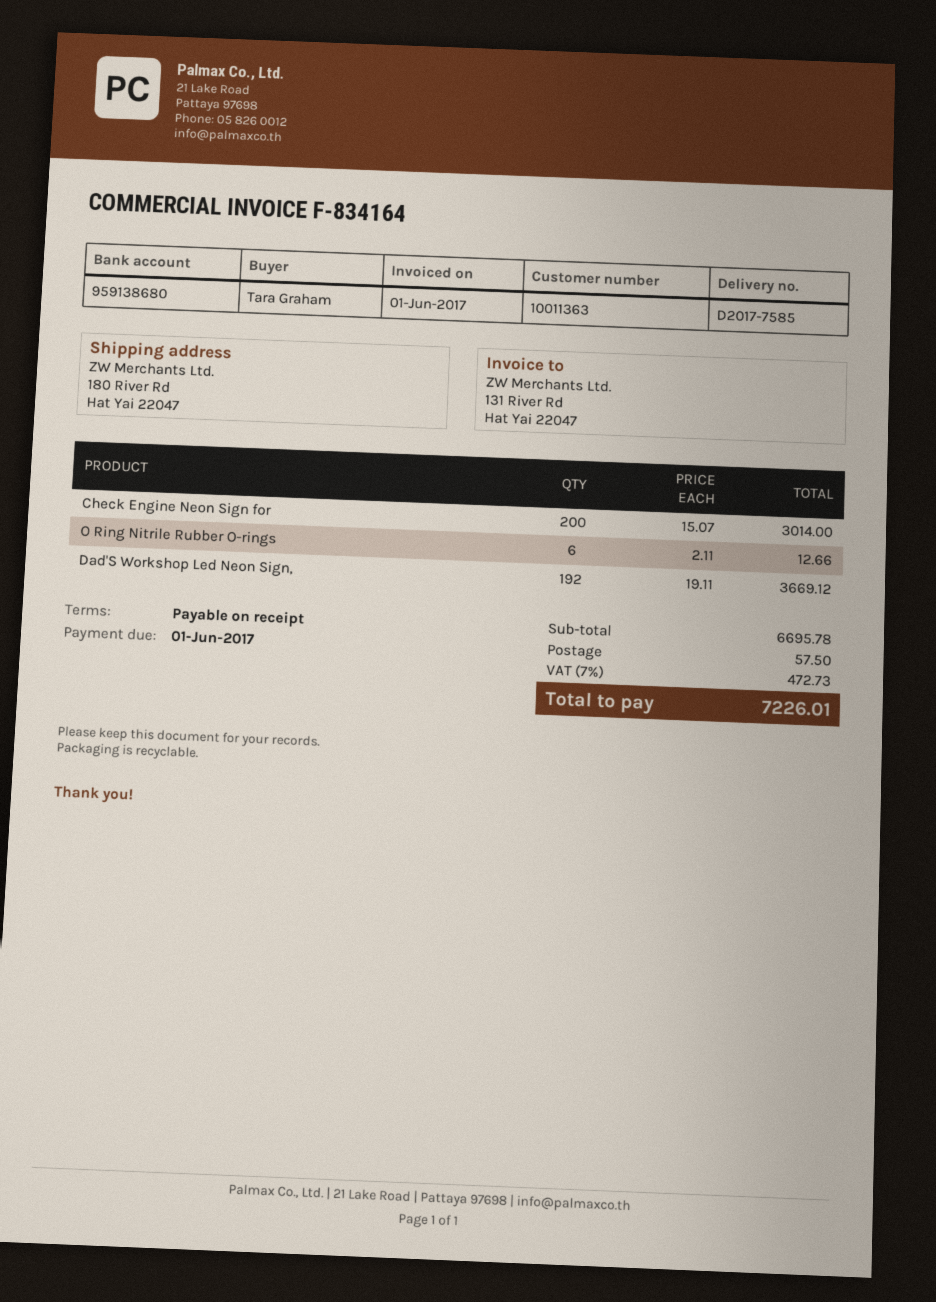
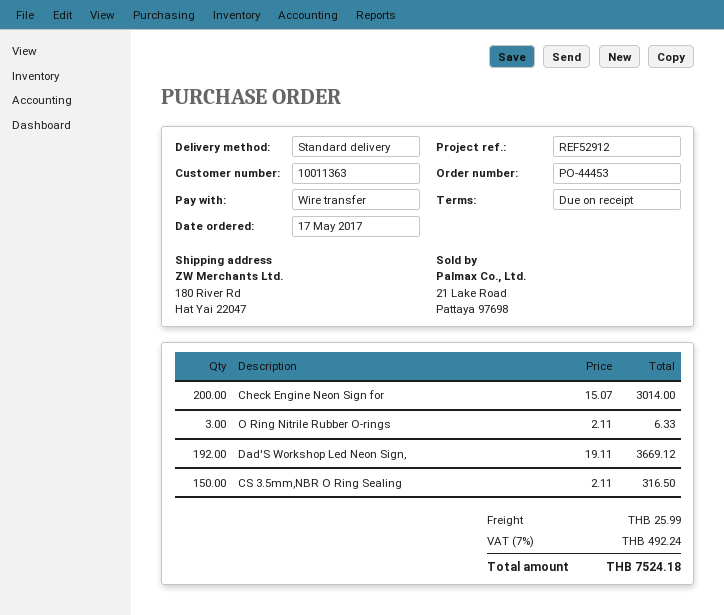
O Ring Nitrile Rubber O-rings: 6 x 2.11 = 12.66 -> 3 x 2.11 = 6.33
CS 3.5mm,NBR O Ring Sealing: none -> 150 x 2.11 = 316.50
shipping: 57.50 -> 25.99
tax: 7% = 472.73 -> 7% = 492.24
total: 7226.01 -> 7524.18

